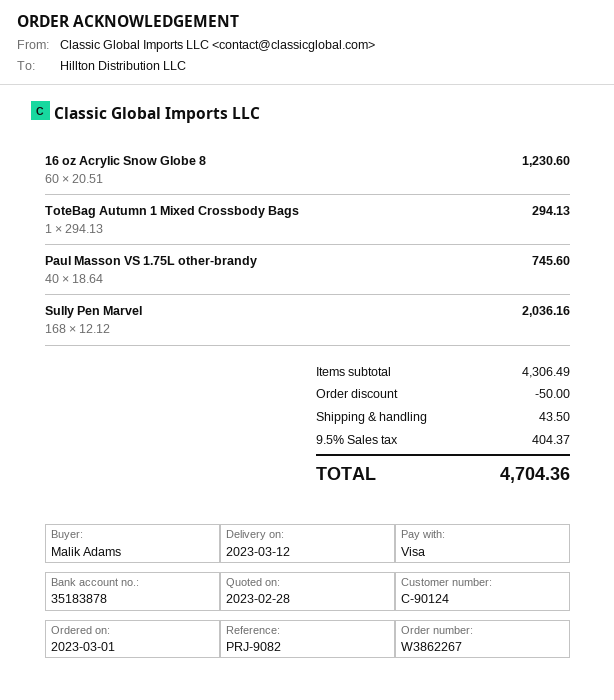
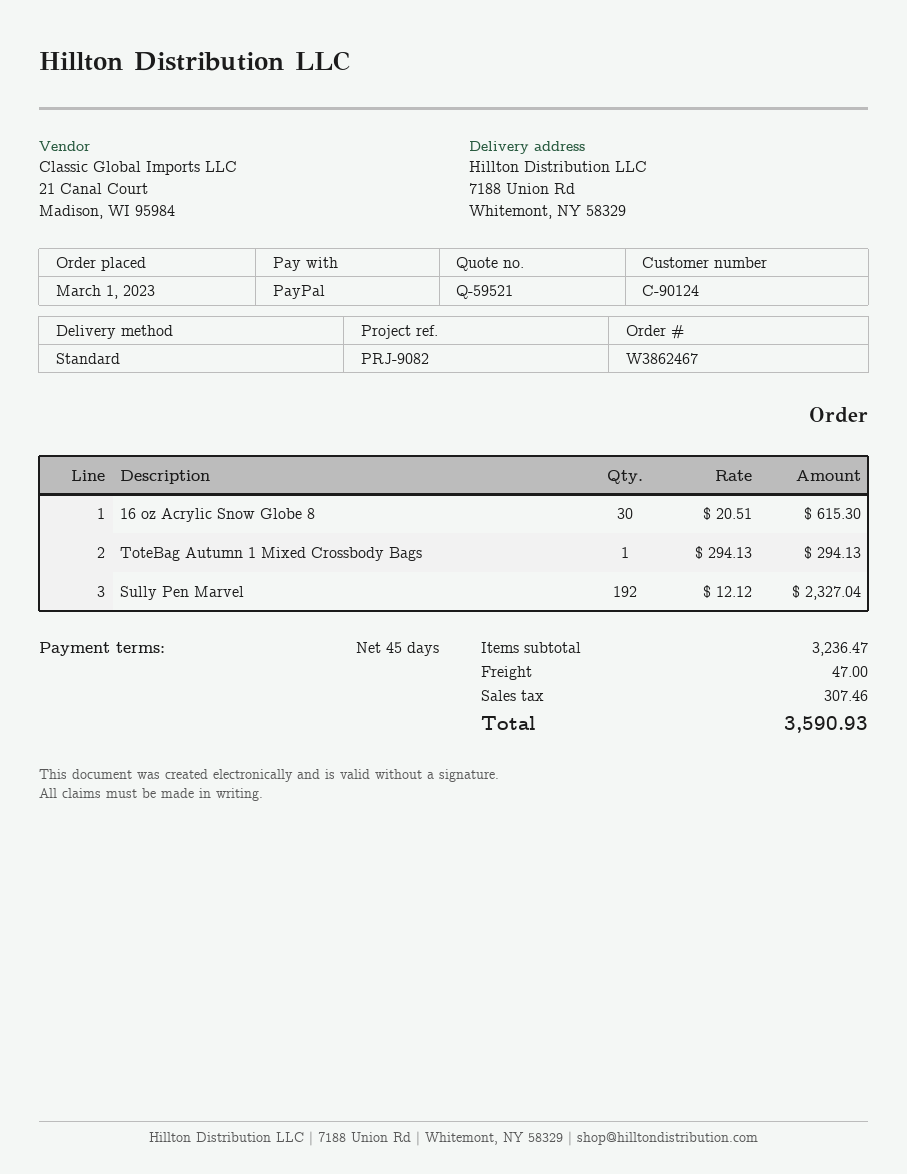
order number: W3862267 -> W3862467
payment method: Visa -> PayPal
16 oz Acrylic Snow Globe 8: 60 x 20.51 = 1230.60 -> 30 x 20.51 = 615.30
Paul Masson VS 1.75L other-brandy: 40 x 18.64 = 745.60 -> none
Sully Pen Marvel: 168 x 12.12 = 2036.16 -> 192 x 12.12 = 2327.04
subtotal: 4306.49 -> 3236.47
discount: 50.00 -> none
shipping: 43.50 -> 47.00
tax: 404.37 -> 307.46
total: 4704.36 -> 3590.93

